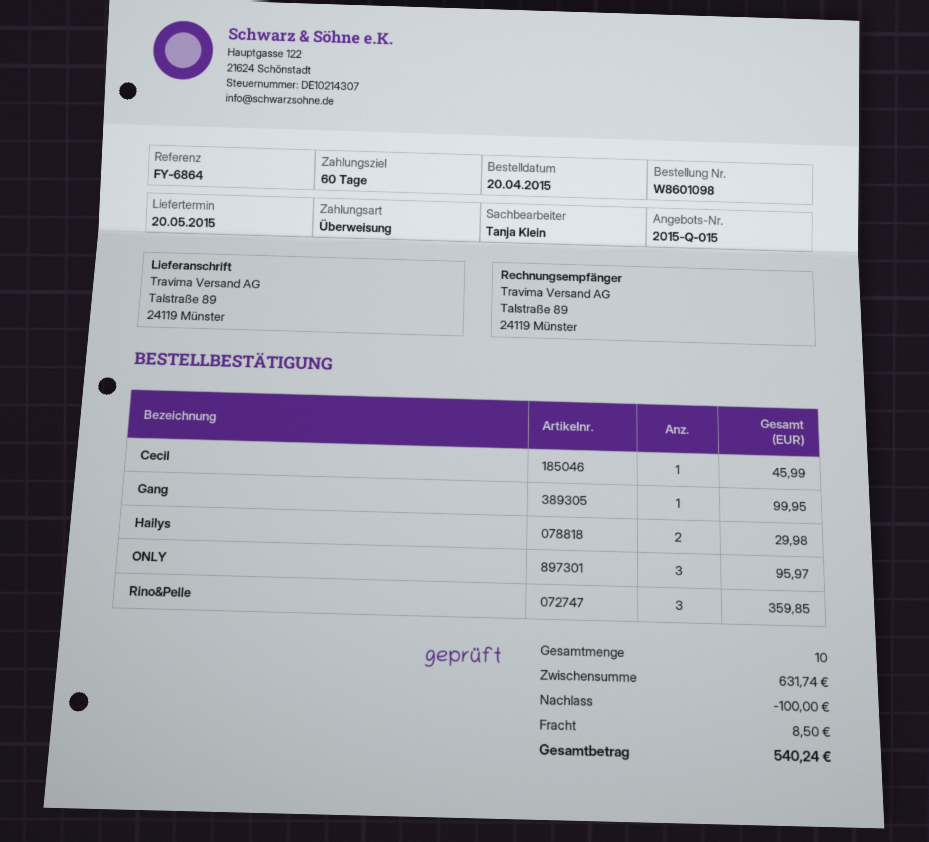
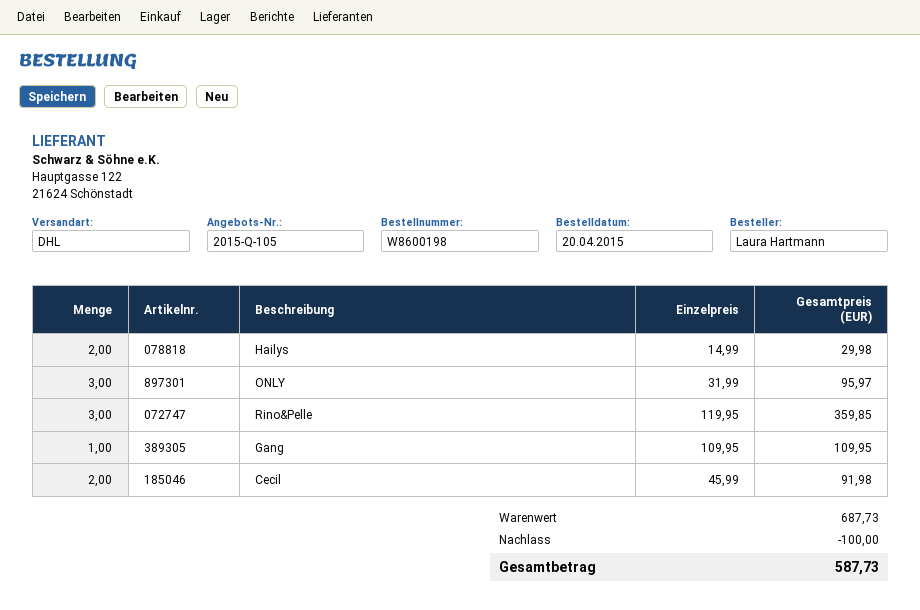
quote number: 2015-Q-015 -> 2015-Q-105
order number: W8601098 -> W8600198
Cecil: 1 for 45.99 -> 2 for 91.98
Gang: 1 for 99.95 -> 1 for 109.95
subtotal: 631.74 -> 687.73
shipping: 8.50 -> none
total: 540.24 -> 587.73

